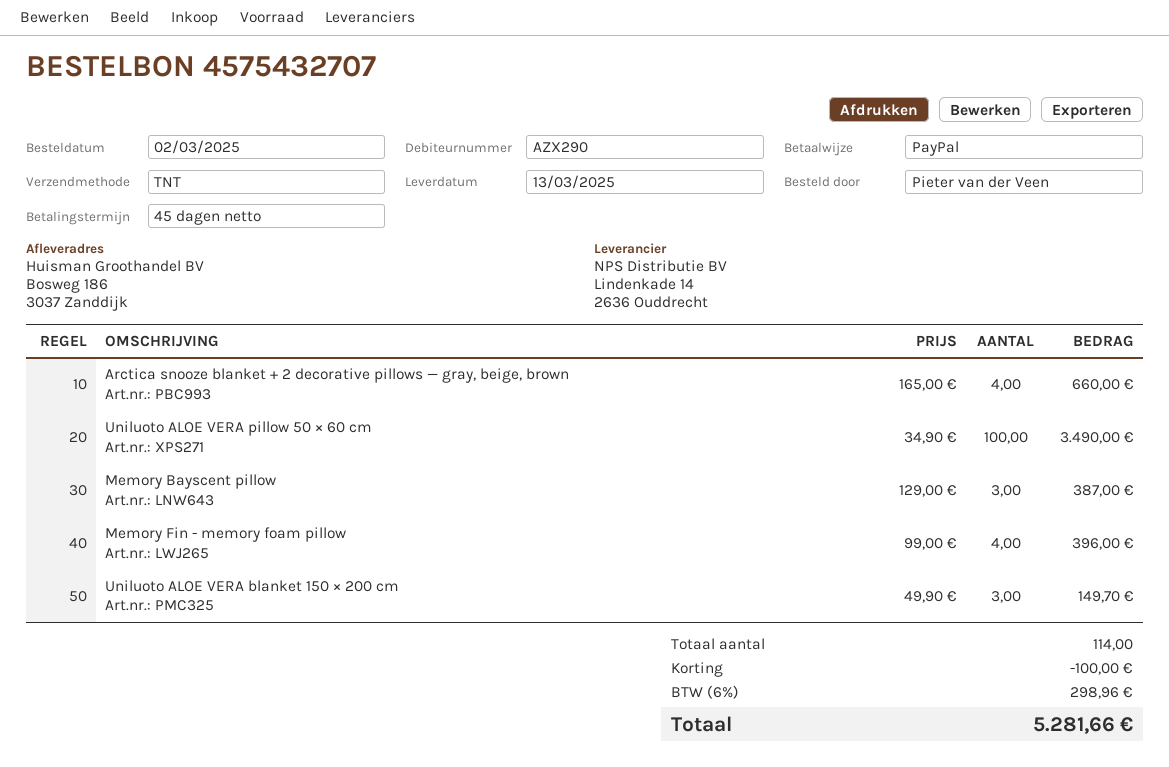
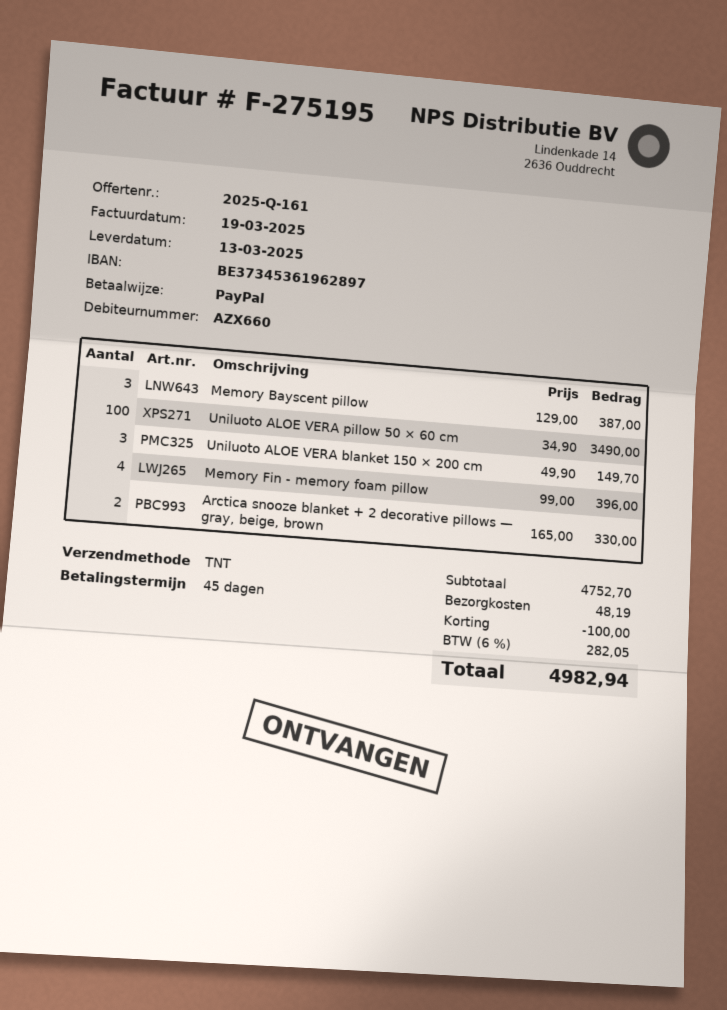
customer number: AZX290 -> AZX660
Arctica snooze blanket + 2 decorative pillows — gray, beige, brown: 4 x 165.00 = 660.00 -> 2 x 165.00 = 330.00
shipping: none -> 48.19
tax: 6% = 298.96 -> 6% = 282.05
total: 5281.66 -> 4982.94

